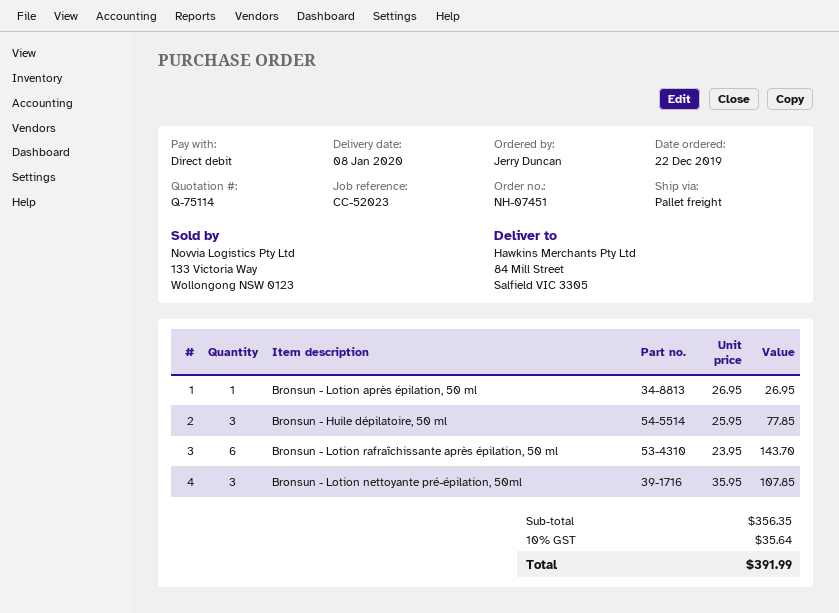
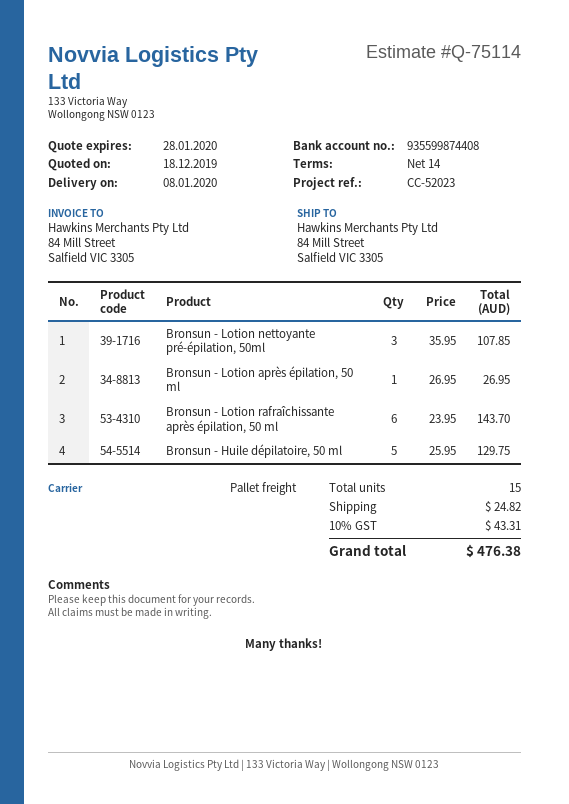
Bronsun - Huile dépilatoire, 50 ml: 3 x 25.95 = 77.85 -> 5 x 25.95 = 129.75
shipping: none -> 24.82
tax: 10% = 35.64 -> 10% = 43.31
total: 391.99 -> 476.38

